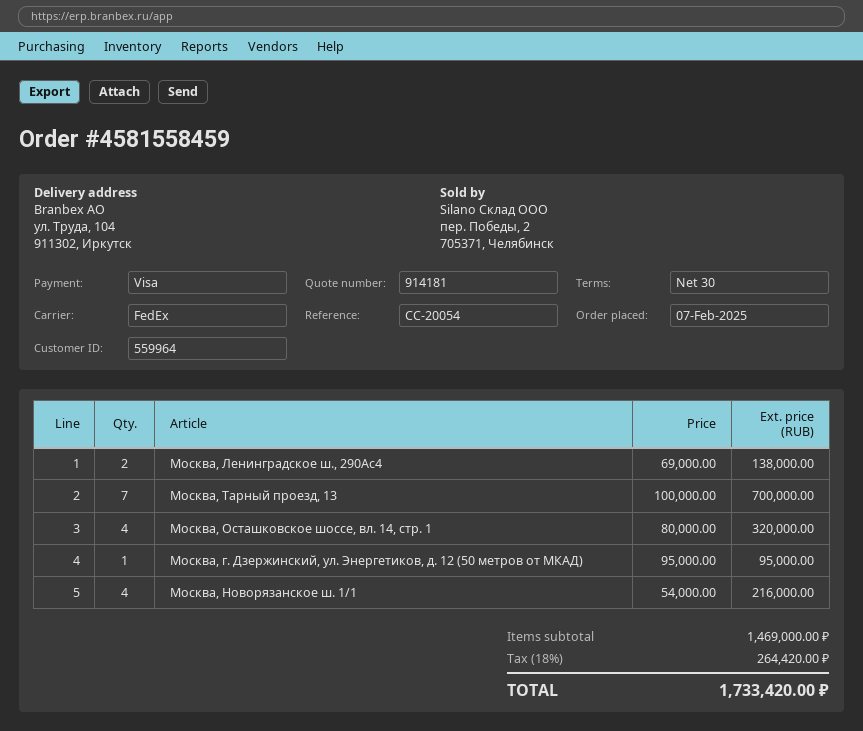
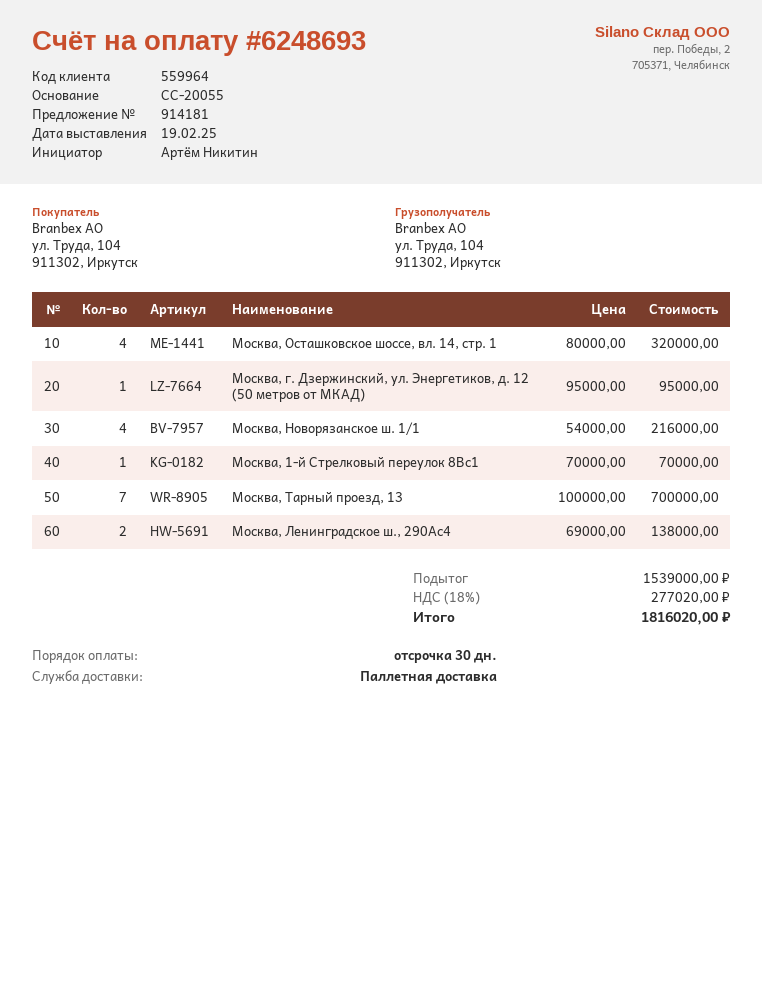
reference: CC-20054 -> CC-20055
shipping method: FedEx -> pallet freight
Москва, 1-й Cтрелковый переулок 8Вс1: none -> 1 x 70000.00 = 70000.00
subtotal: 1469000.00 -> 1539000.00
tax: 18% = 264420.00 -> 18% = 277020.00
total: 1733420.00 -> 1816020.00

